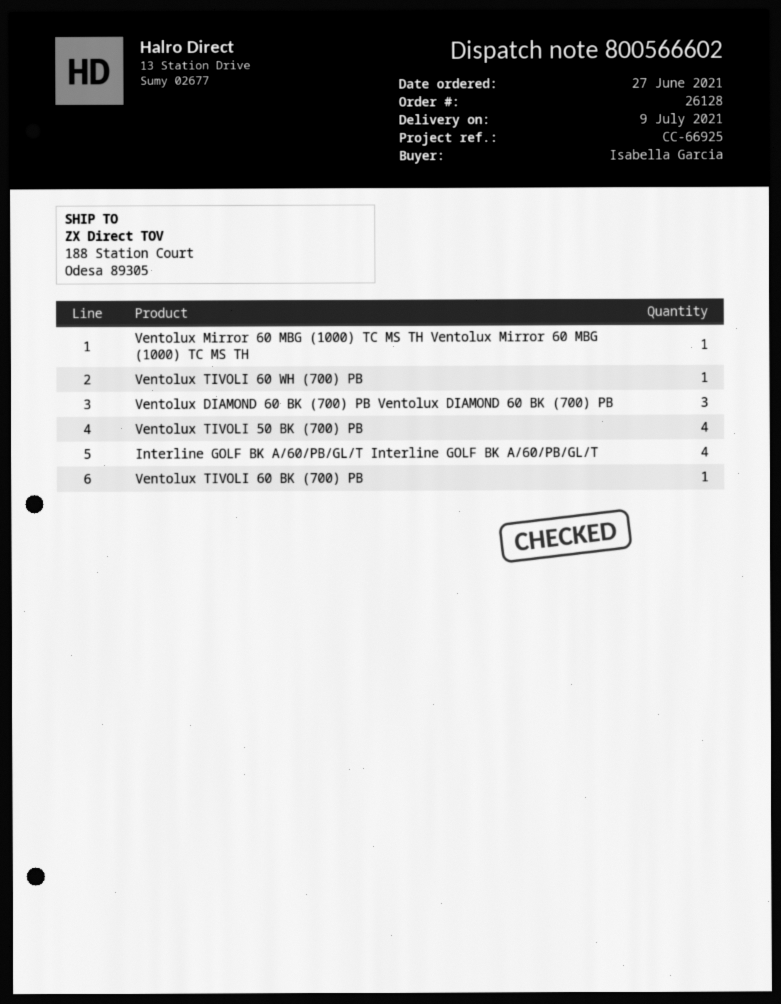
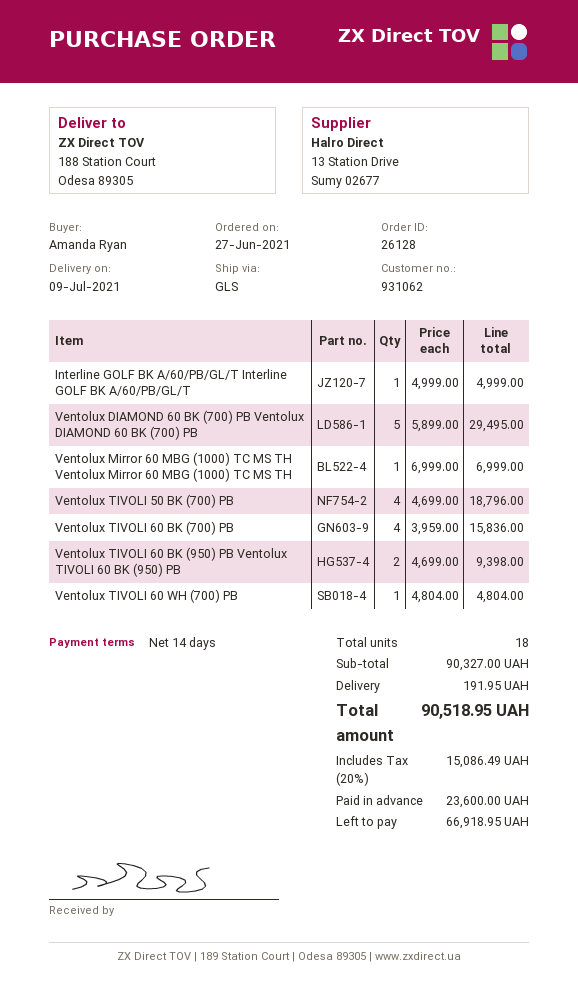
ordered by: Isabella Garcia -> Amanda Ryan
Ventolux DIAMOND 60 BK (700) PB Ventolux DIAMOND 60 BK (700) PB: 3 -> 5
Interline GOLF BK A/60/PB/GL/T Interline GOLF BK A/60/PB/GL/T: 4 -> 1
Ventolux TIVOLI 60 BK (700) PB: 1 -> 4
Ventolux TIVOLI 60 BK (950) PB Ventolux TIVOLI 60 BK (950) PB: none -> 2

